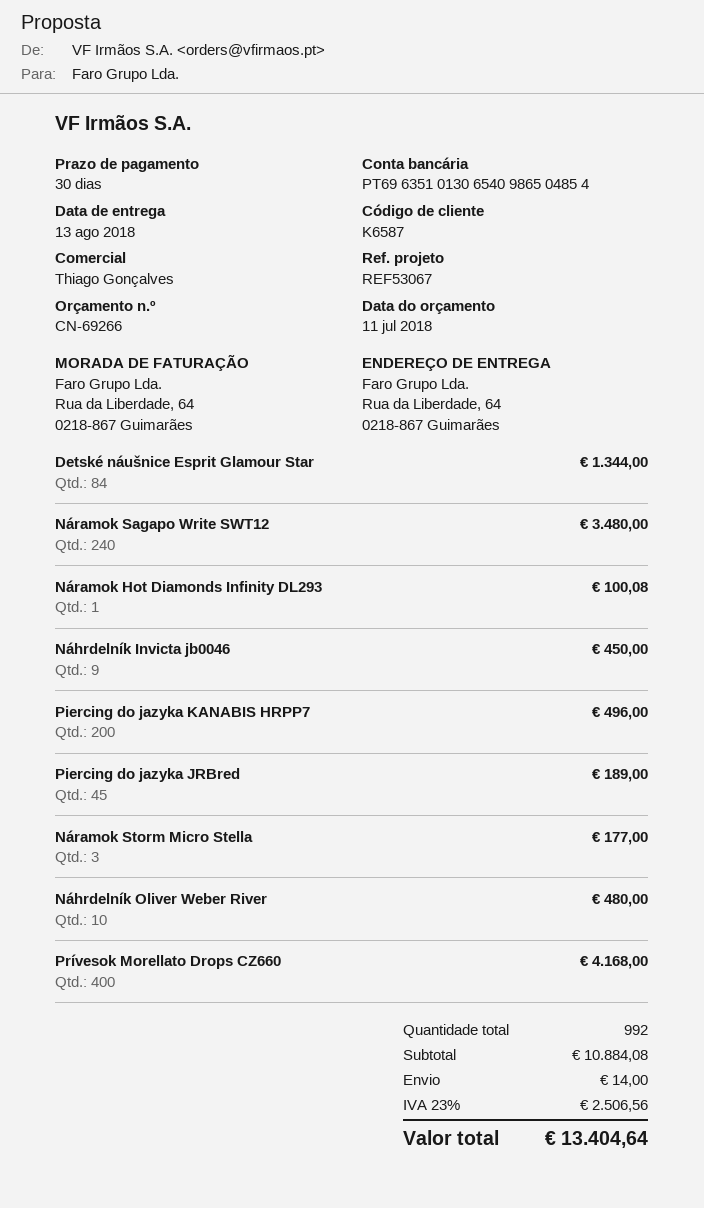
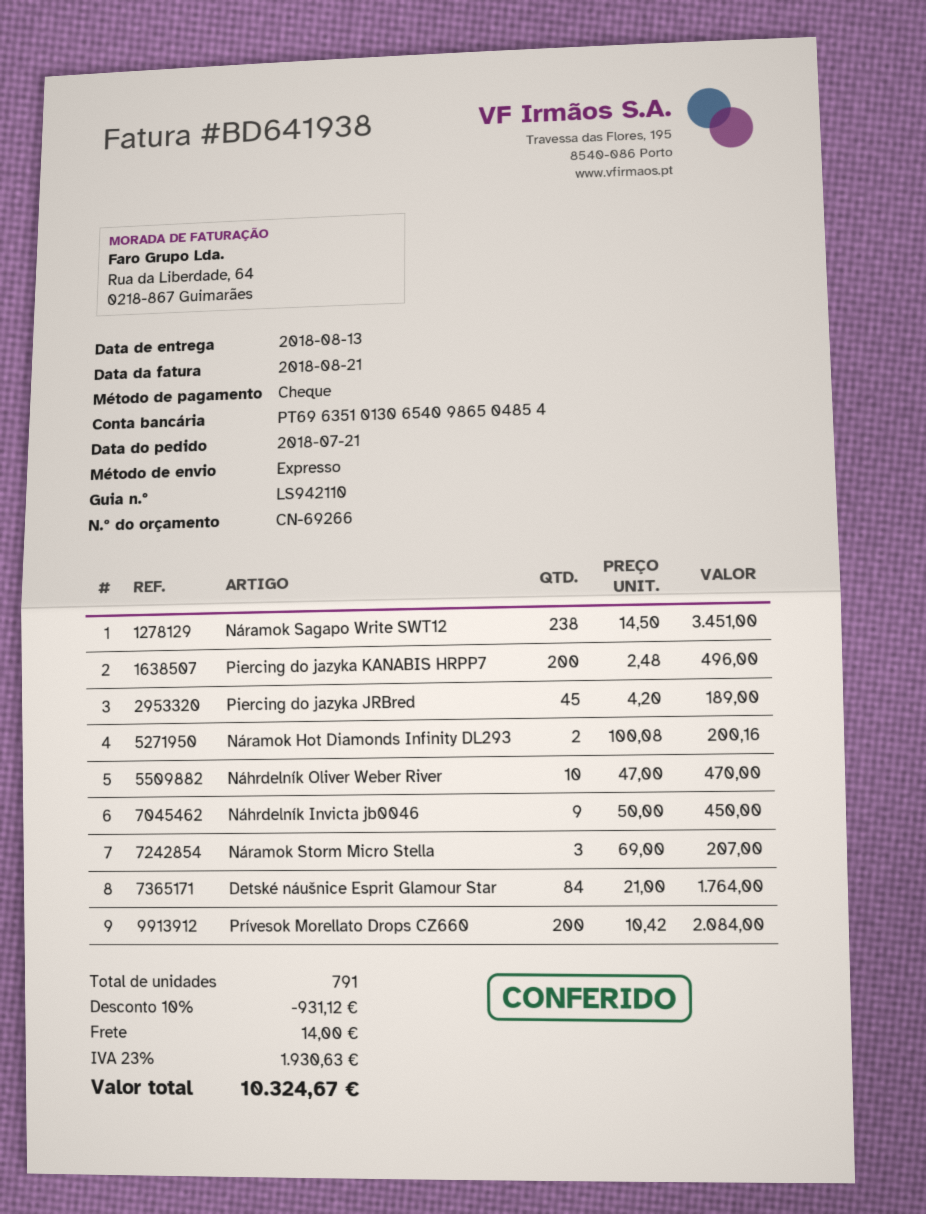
Detské náušnice Esprit Glamour Star: 84 for 1344.00 -> 84 for 1764.00
Náramok Sagapo Write SWT12: 240 for 3480.00 -> 238 for 3451.00
Náramok Hot Diamonds Infinity DL293: 1 for 100.08 -> 2 for 200.16
Náramok Storm Micro Stella: 3 for 177.00 -> 3 for 207.00
Náhrdelník Oliver Weber River: 10 for 480.00 -> 10 for 470.00
Prívesok Morellato Drops CZ660: 400 for 4168.00 -> 200 for 2084.00
total quantity: 992 -> 791
discount: none -> 10% = 931.12
tax: 23% = 2506.56 -> 23% = 1930.63
total: 13404.64 -> 10324.67

